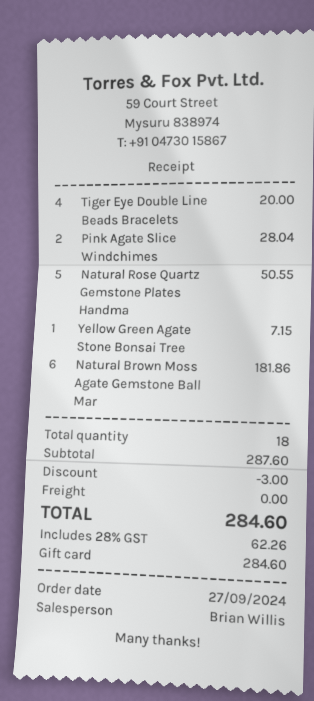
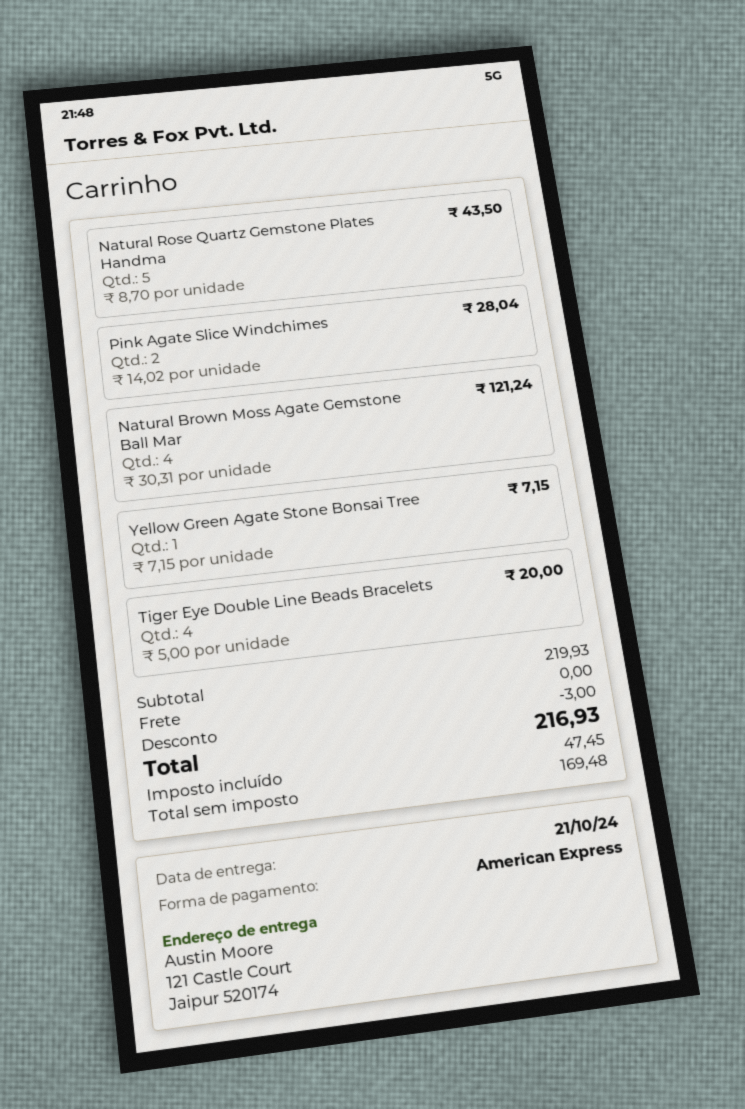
payment method: gift card -> American Express
Natural Rose Quartz Gemstone Plates Handma: 5 for 50.55 -> 5 for 43.50
Natural Brown Moss Agate Gemstone Ball Mar: 6 for 181.86 -> 4 for 121.24
subtotal: 287.60 -> 219.93
tax: 62.26 -> 47.45
total: 284.60 -> 216.93

